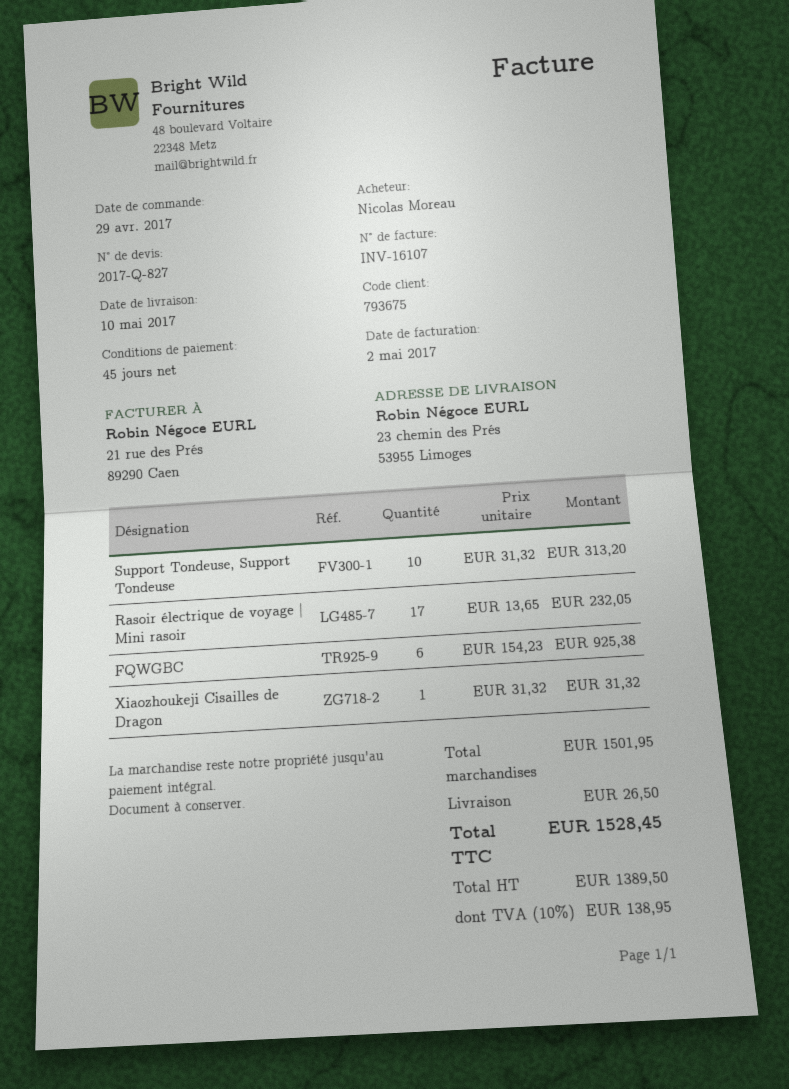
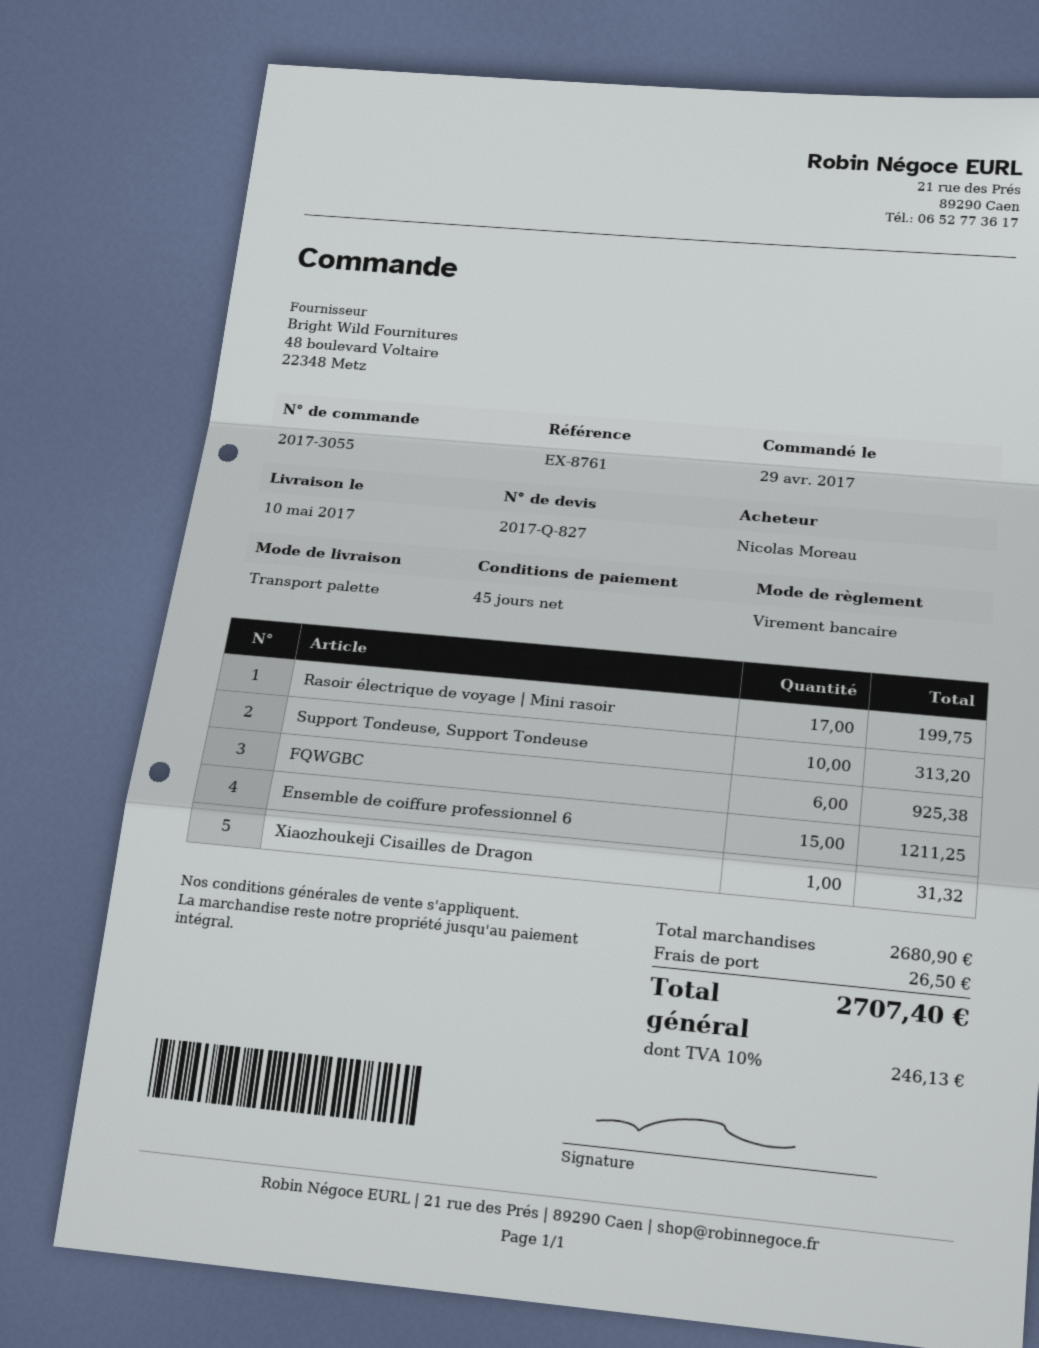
Rasoir électrique de voyage | Mini rasoir: 17 for 232.05 -> 17 for 199.75
Ensemble de coiffure professionnel 6: none -> 15 for 1211.25
subtotal: 1501.95 -> 2680.90
tax: 10% = 138.95 -> 10% = 246.13
total: 1528.45 -> 2707.40

